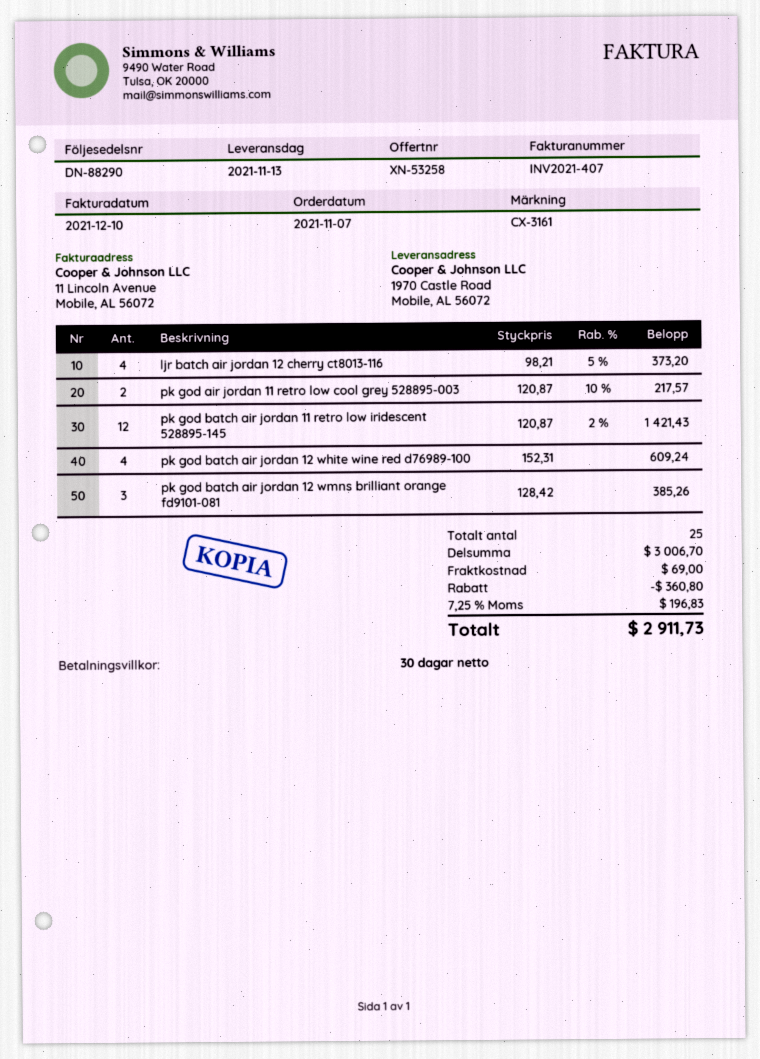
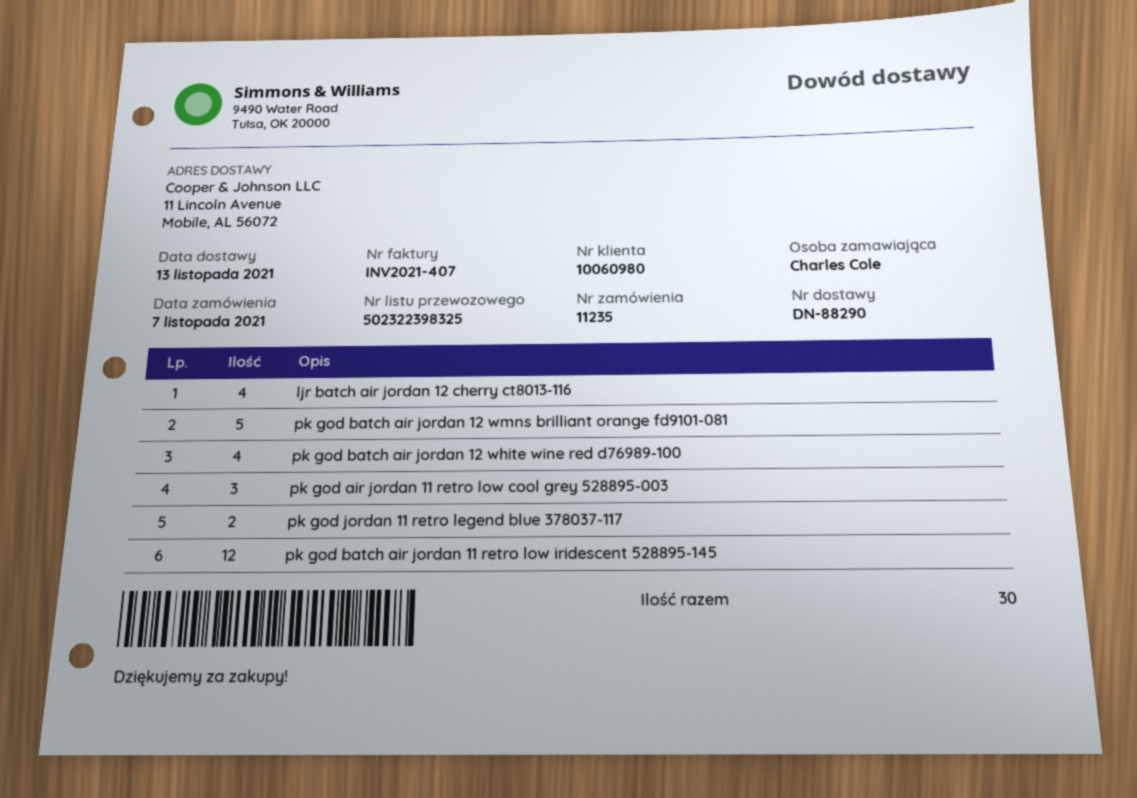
ship to: 1970 Castle Road, Mobile, AL 56072 -> 11 Lincoln Avenue, Mobile, AL 56072
pk god air jordan 11 retro low cool grey 528895-003: 2 -> 3
pk god batch air jordan 12 wmns brilliant orange fd9101-081: 3 -> 5
pk god jordan 11 retro legend blue 378037-117: none -> 2
total quantity: 25 -> 30

